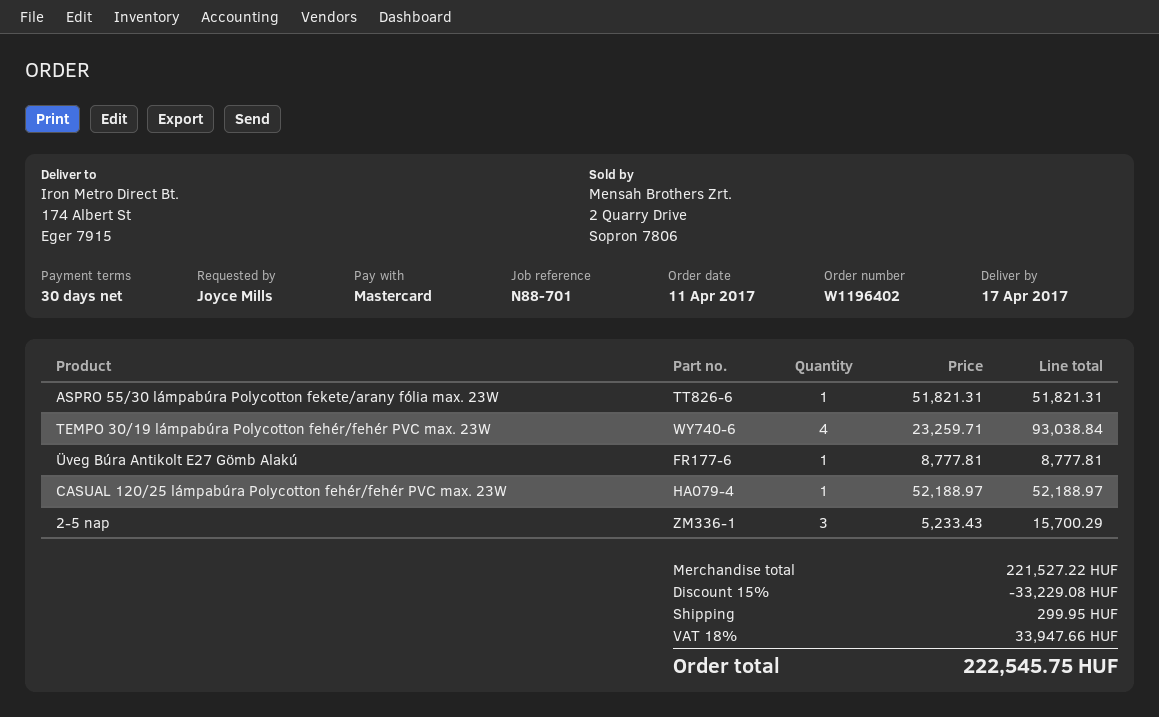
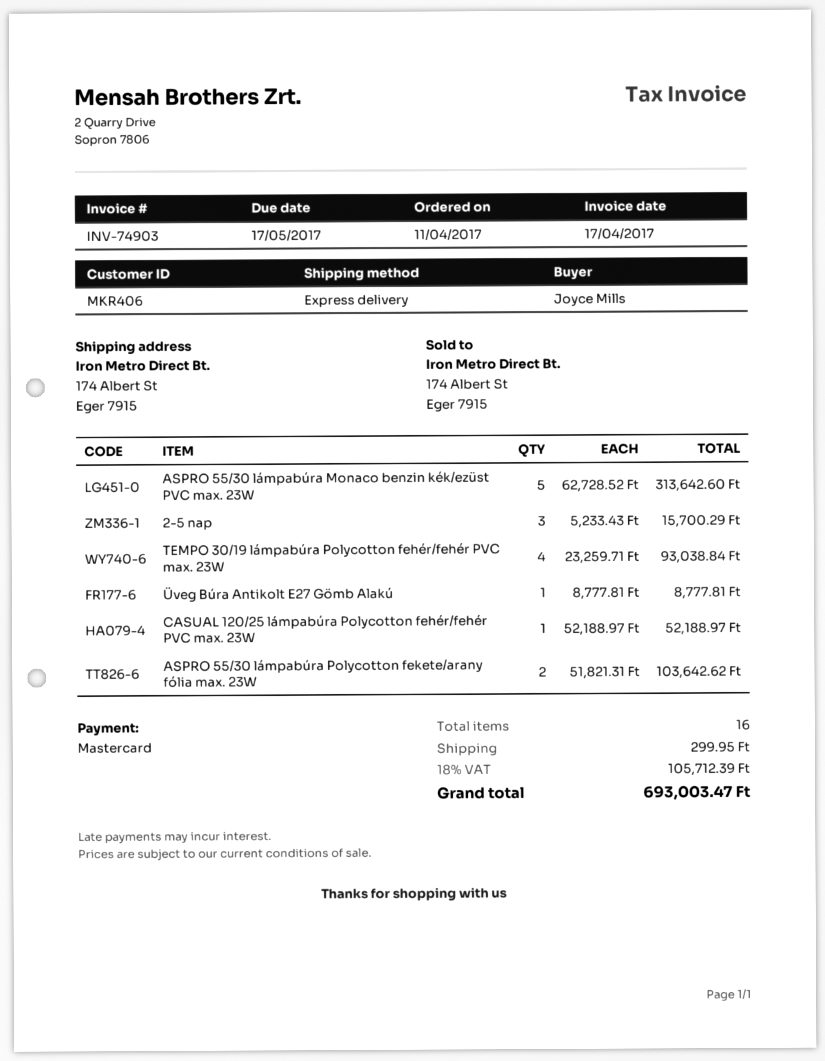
ASPRO 55/30 lámpabúra Polycotton fekete/arany fólia max. 23W: 1 x 51821.31 = 51821.31 -> 2 x 51821.31 = 103642.62
ASPRO 55/30 lámpabúra Monaco benzin kék/ezüst PVC max. 23W: none -> 5 x 62728.52 = 313642.60
discount: 15% = 33229.08 -> none
tax: 18% = 33947.66 -> 18% = 105712.39
total: 222545.75 -> 693003.47

